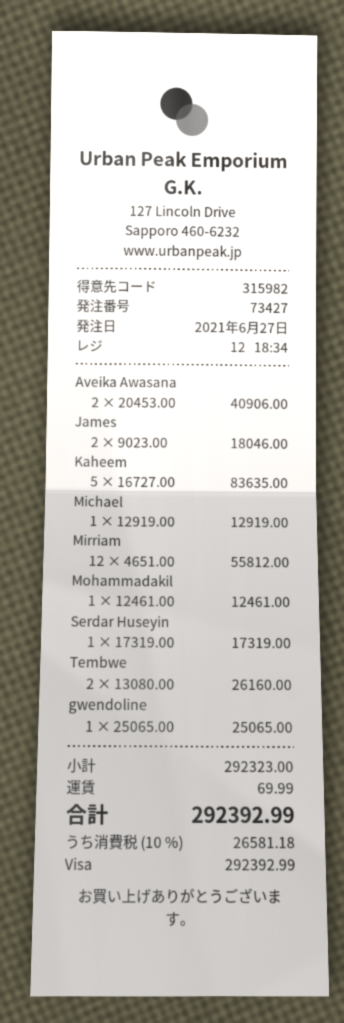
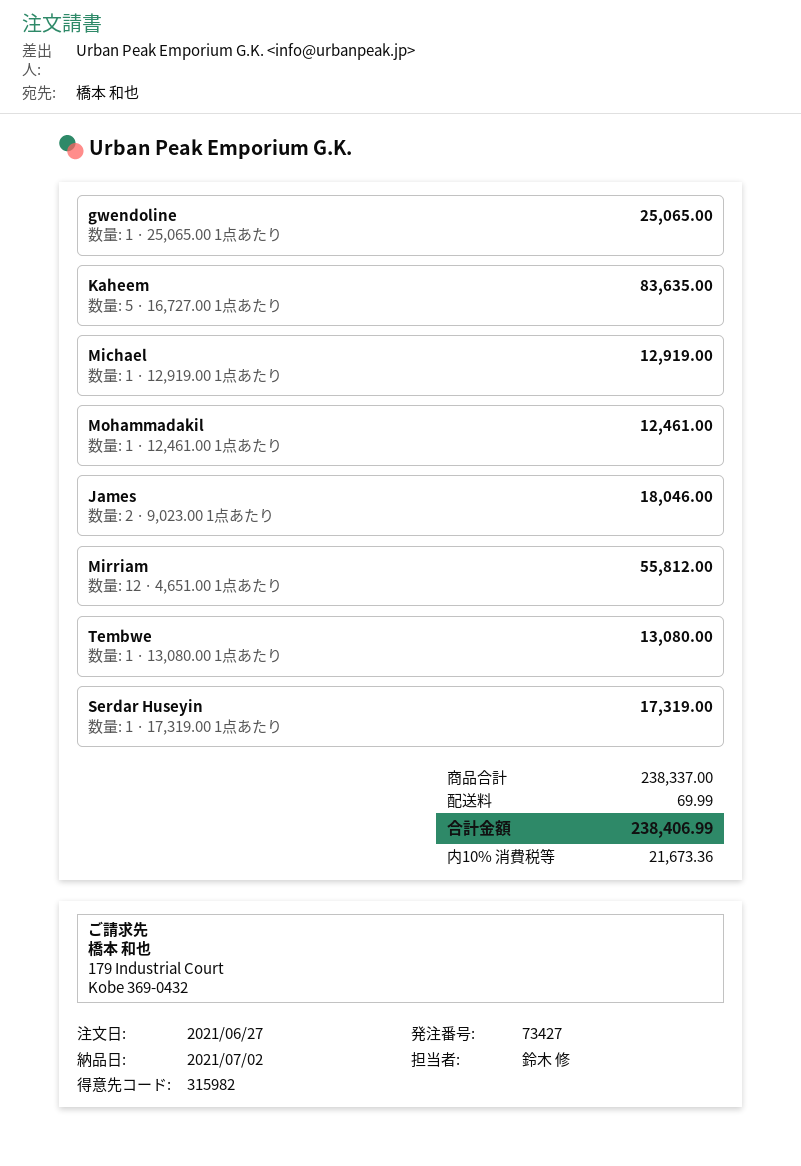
Aveika Awasana: 2 x 20453.00 = 40906.00 -> none
Tembwe: 2 x 13080.00 = 26160.00 -> 1 x 13080.00 = 13080.00
subtotal: 292323.00 -> 238337.00
tax: 10% = 26581.18 -> 10% = 21673.36
total: 292392.99 -> 238406.99

